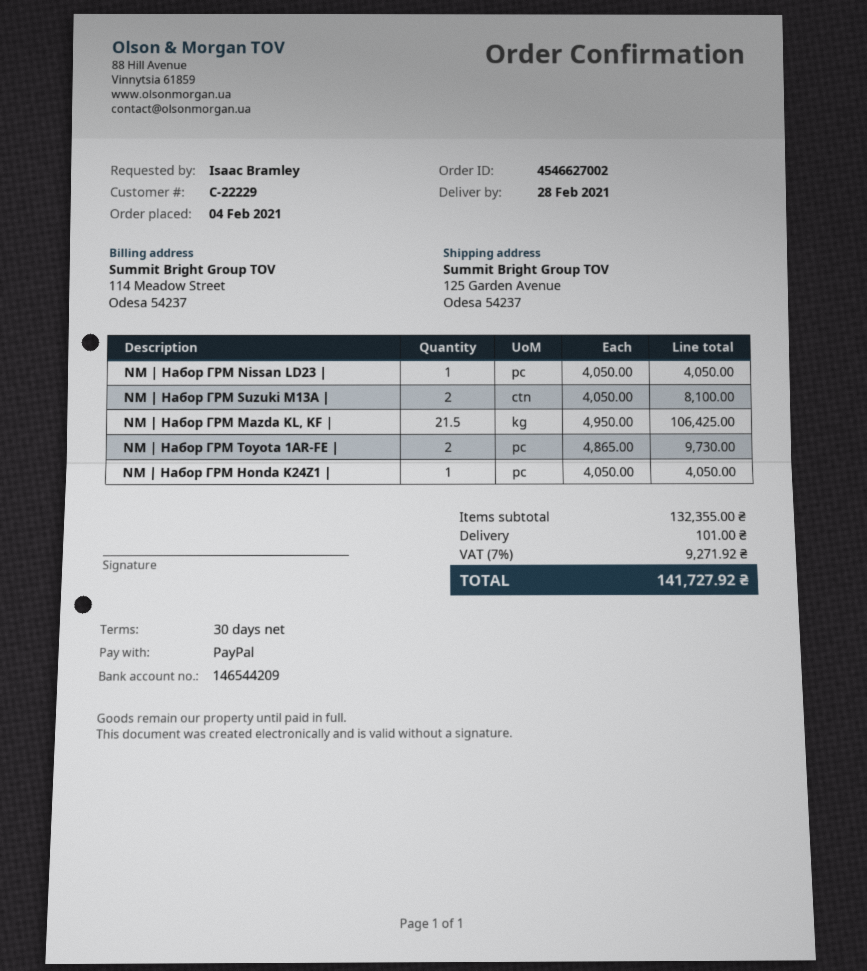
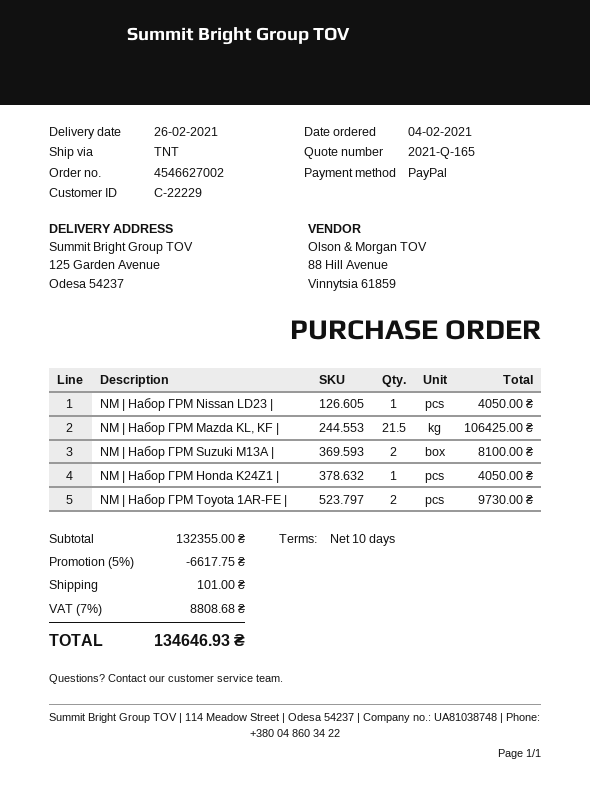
delivery date: 2021-02-28 -> 2021-02-26
payment terms: 30 days -> 10 days
discount: none -> 5% = 6617.75
tax: 7% = 9271.92 -> 7% = 8808.68
total: 141727.92 -> 134646.93

